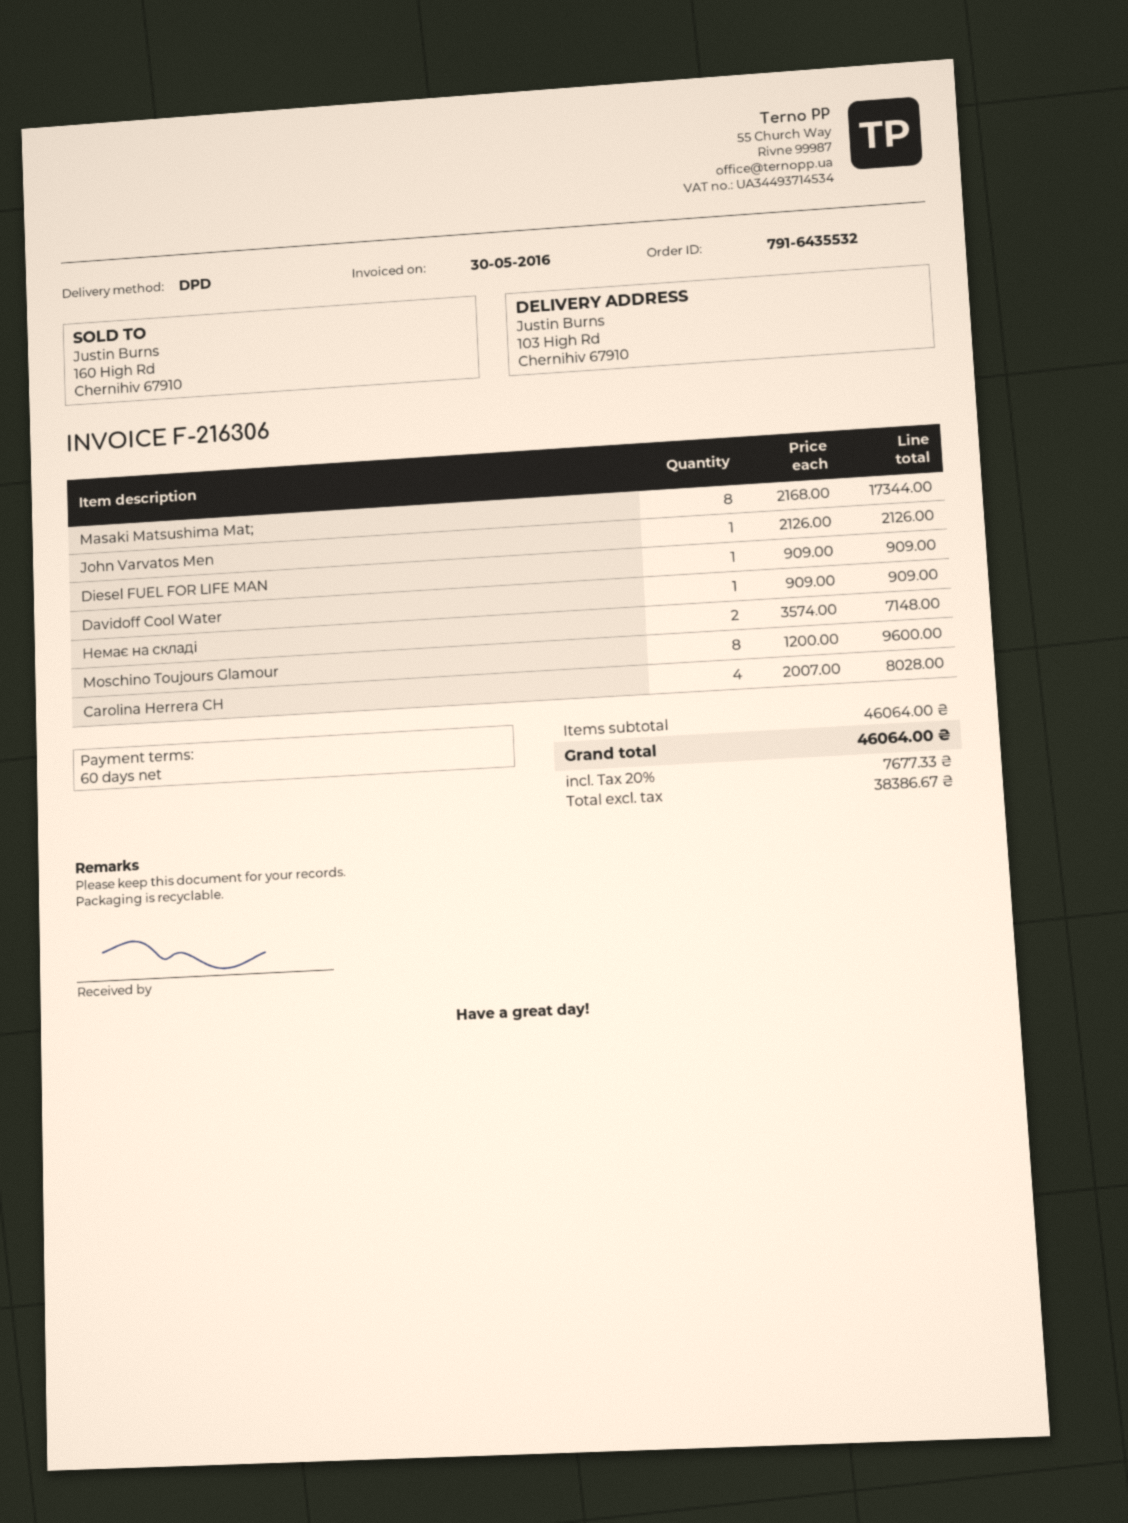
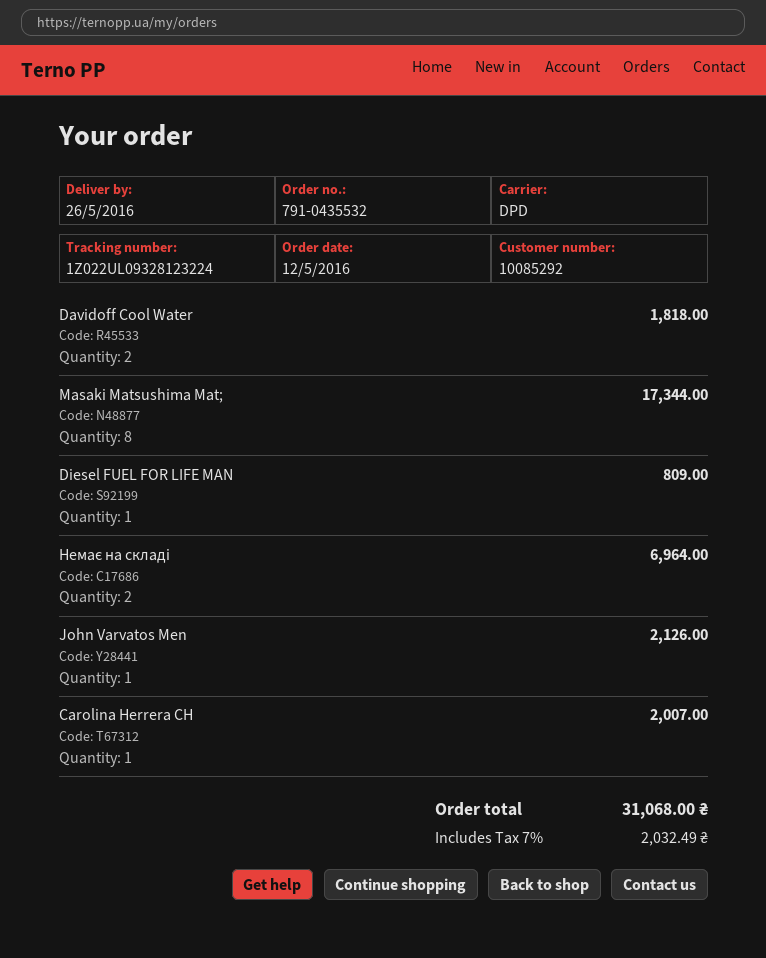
order number: 791-6435532 -> 791-0435532
Diesel FUEL FOR LIFE MAN: 1 for 909.00 -> 1 for 809.00
Davidoff Cool Water: 1 for 909.00 -> 2 for 1818.00
Немає на складі: 2 for 7148.00 -> 2 for 6964.00
Moschino Toujours Glamour: 8 for 9600.00 -> none
Carolina Herrera CH: 4 for 8028.00 -> 1 for 2007.00
tax: 20% = 7677.33 -> 7% = 2032.49
total: 46064.00 -> 31068.00

